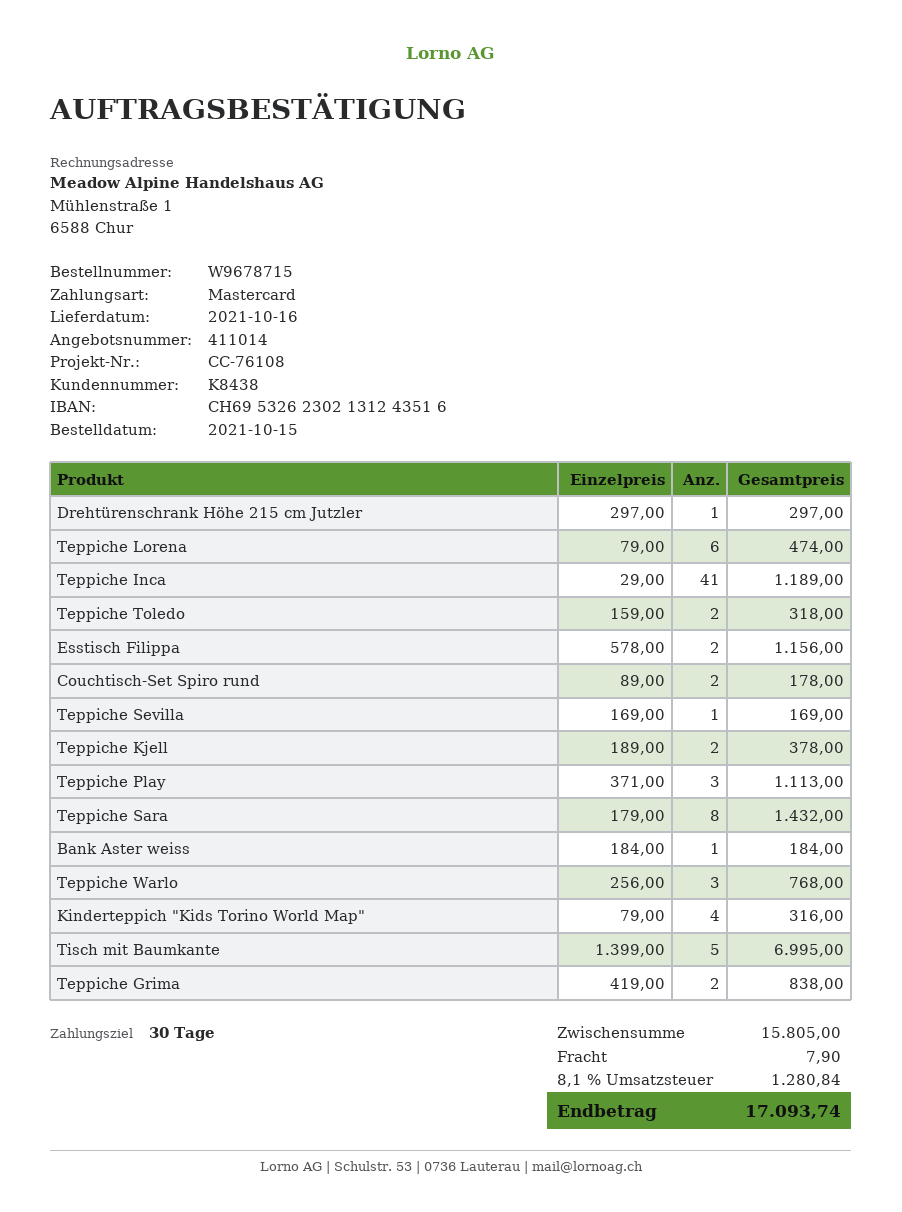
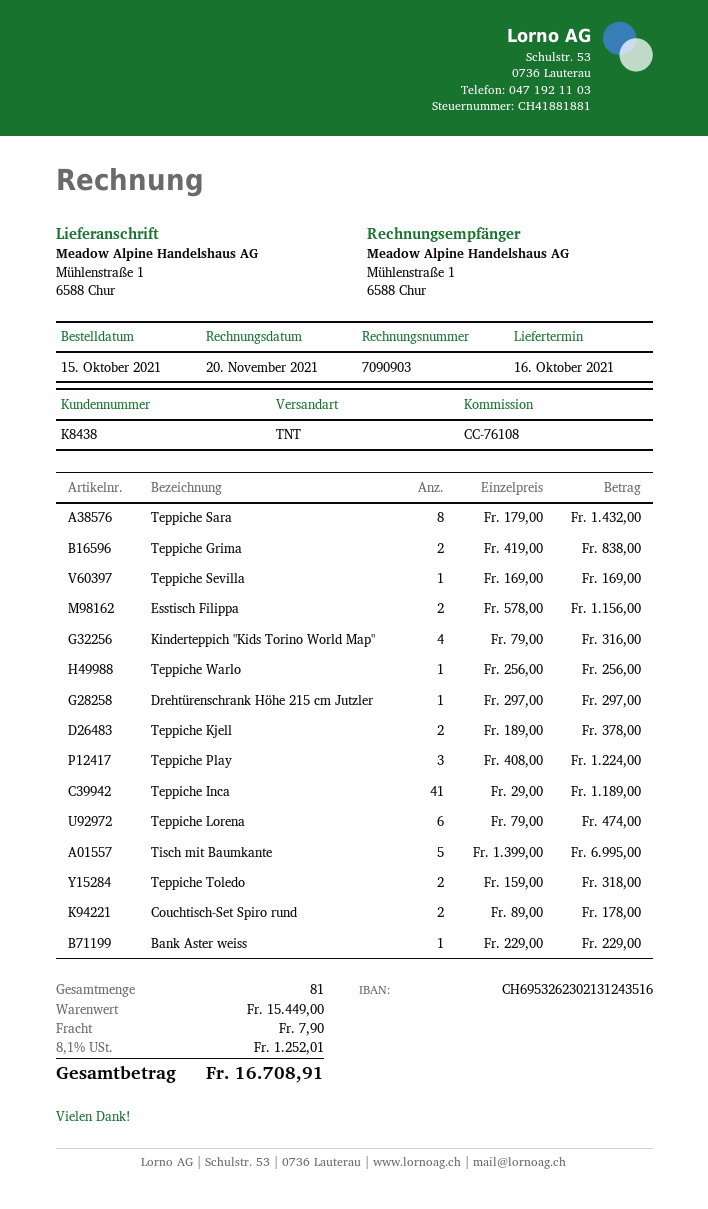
Teppiche Play: 3 x 371.00 = 1113.00 -> 3 x 408.00 = 1224.00
Bank Aster weiss: 1 x 184.00 = 184.00 -> 1 x 229.00 = 229.00
Teppiche Warlo: 3 x 256.00 = 768.00 -> 1 x 256.00 = 256.00
subtotal: 15805.00 -> 15449.00
tax: 8.1% = 1280.84 -> 8.1% = 1252.01
total: 17093.74 -> 16708.91

